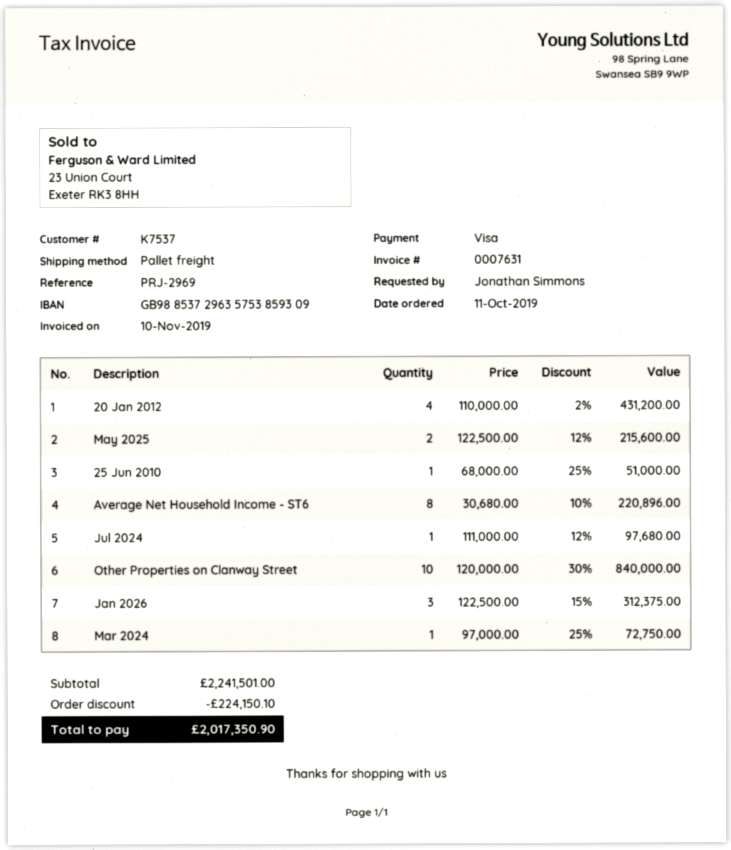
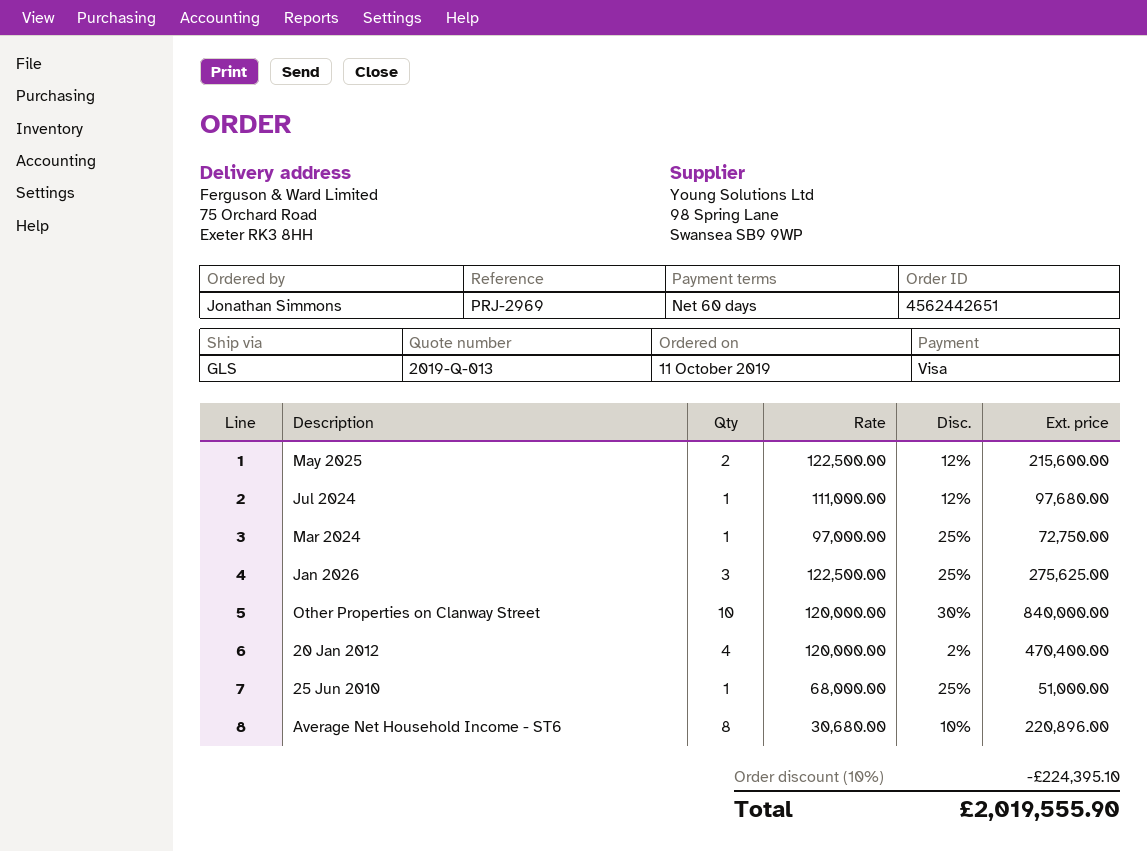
shipping method: pallet freight -> GLS
20 Jan 2012: 4 x 110000.00 - 2% = 431200.00 -> 4 x 120000.00 - 2% = 470400.00
Jan 2026: 3 x 122500.00 - 15% = 312375.00 -> 3 x 122500.00 - 25% = 275625.00
discount: 224150.10 -> 224395.10
total: 2017350.90 -> 2019555.90

